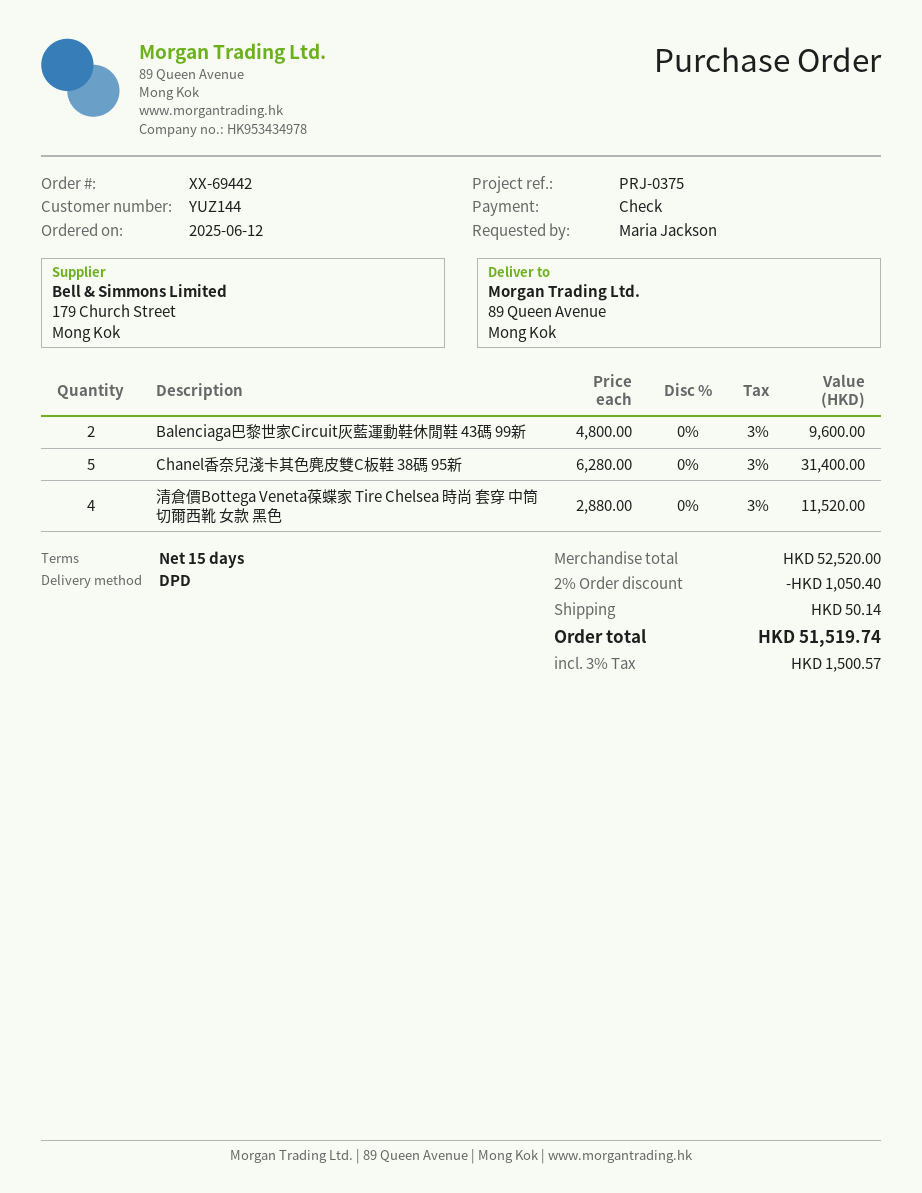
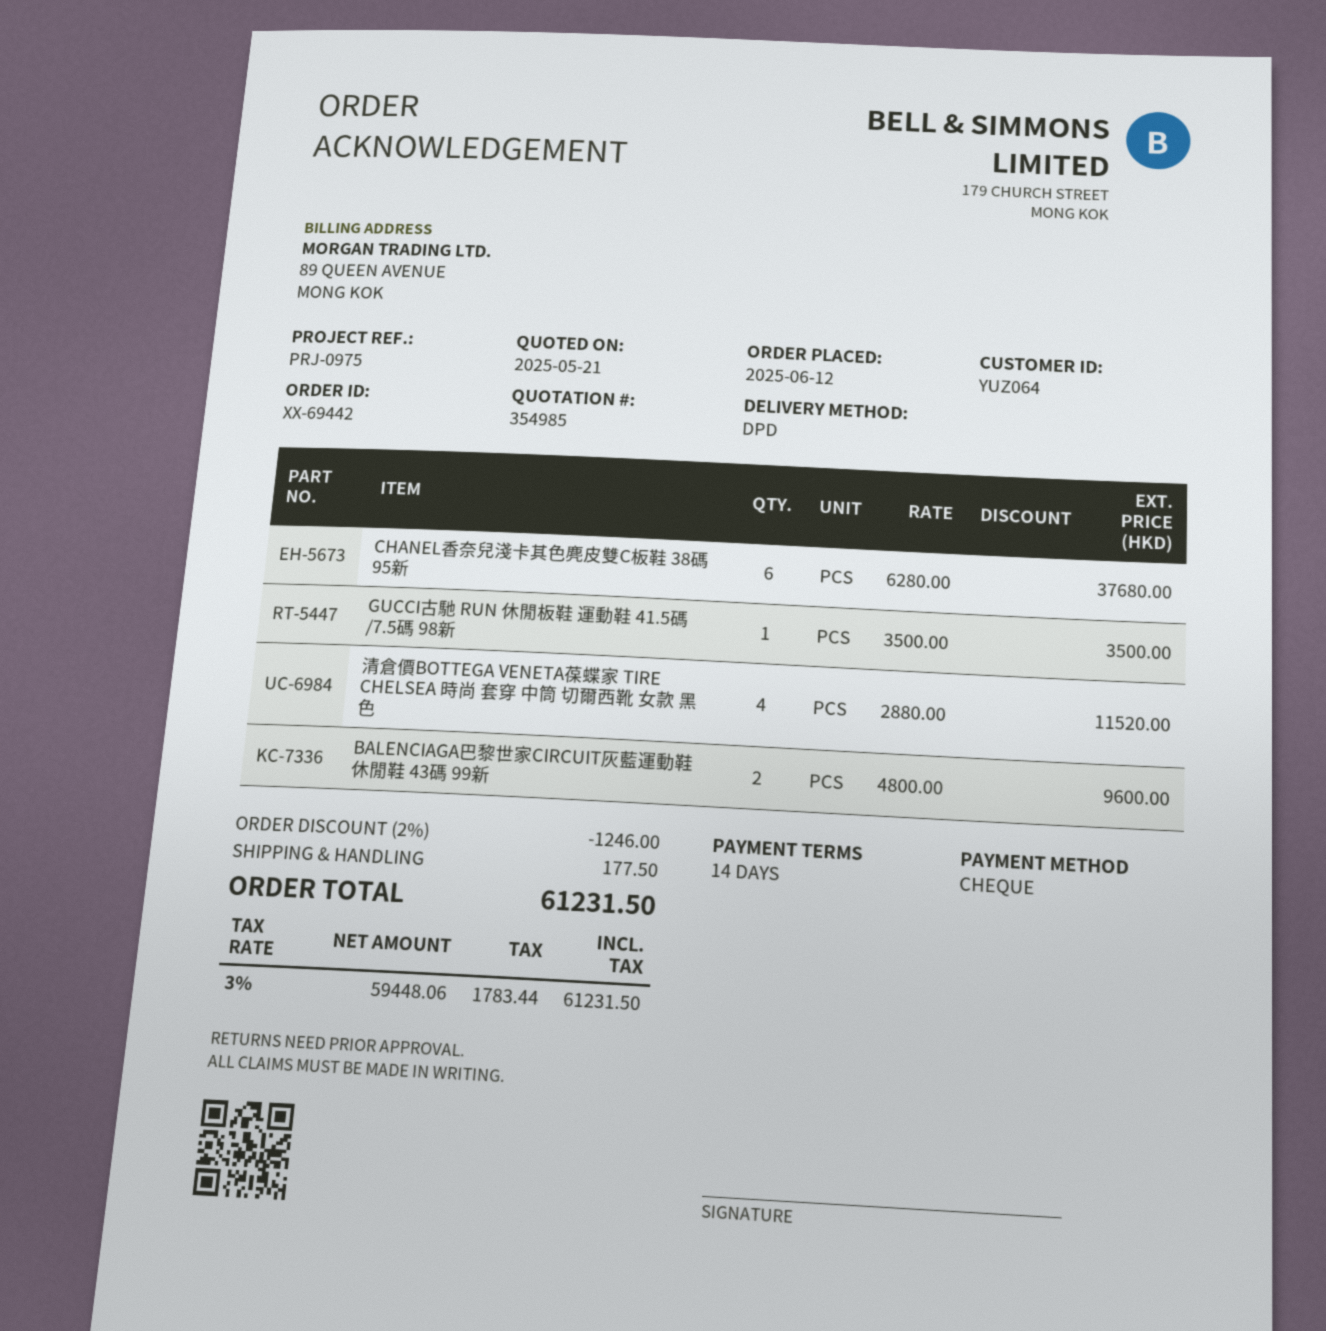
payment terms: 15 days -> 14 days
customer number: YUZ144 -> YUZ064
reference: PRJ-0375 -> PRJ-0975
Chanel香奈兒淺卡其色麂皮雙C板鞋 38碼 95新: 5 x 6280.00 = 31400.00 -> 6 x 6280.00 = 37680.00
GUCCI古馳 RUN 休閒板鞋 運動鞋 41.5碼 /7.5碼 98新: none -> 1 x 3500.00 = 3500.00
discount: 2% = 1050.40 -> 2% = 1246.00
shipping: 50.14 -> 177.50
tax: 3% = 1500.57 -> 3% = 1783.44
total: 51519.74 -> 61231.50

